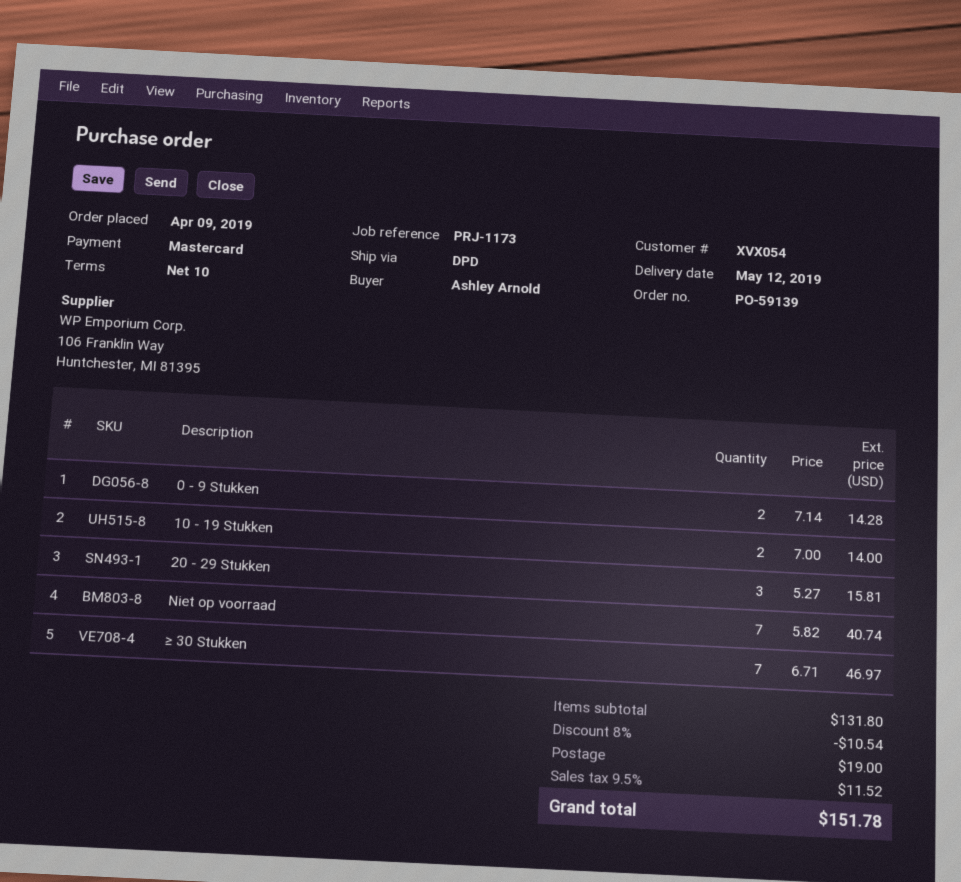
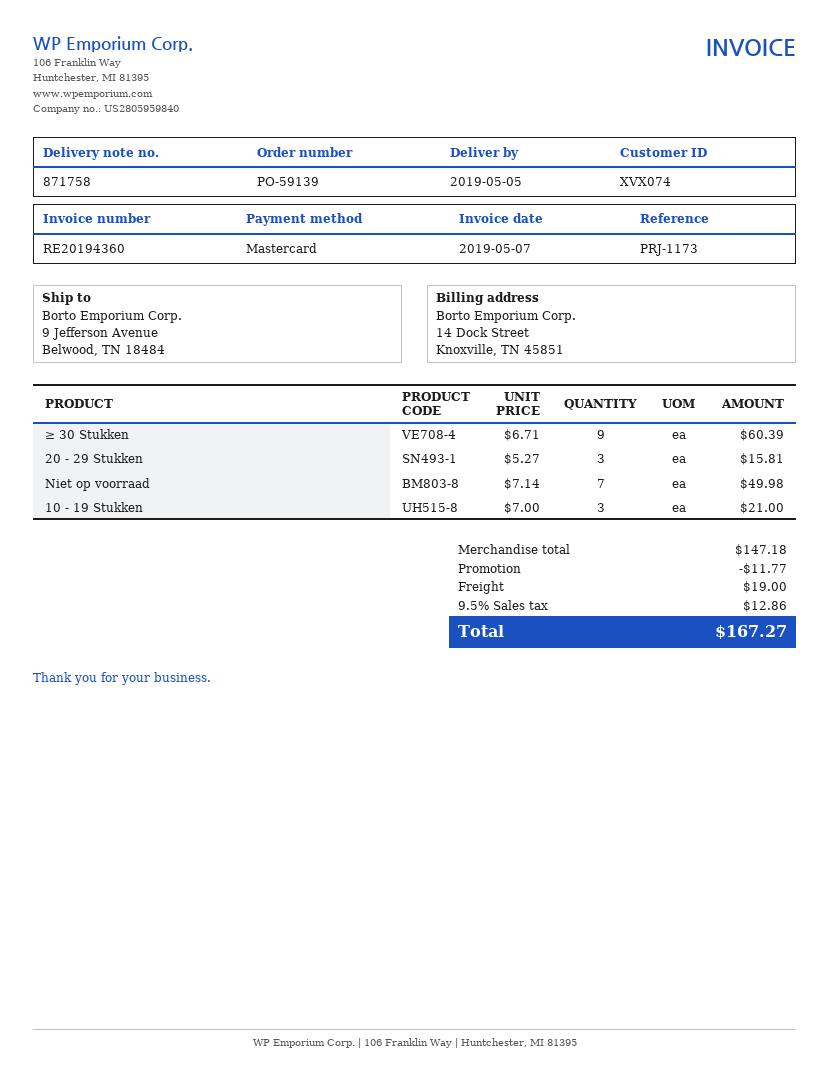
delivery date: 2019-05-12 -> 2019-05-05
customer number: XVX054 -> XVX074
0 - 9 Stukken: 2 x 7.14 = 14.28 -> none
10 - 19 Stukken: 2 x 7.00 = 14.00 -> 3 x 7.00 = 21.00
Niet op voorraad: 7 x 5.82 = 40.74 -> 7 x 7.14 = 49.98
≥ 30 Stukken: 7 x 6.71 = 46.97 -> 9 x 6.71 = 60.39
subtotal: 131.80 -> 147.18
discount: 10.54 -> 11.77
tax: 9.5% = 11.52 -> 9.5% = 12.86
total: 151.78 -> 167.27

